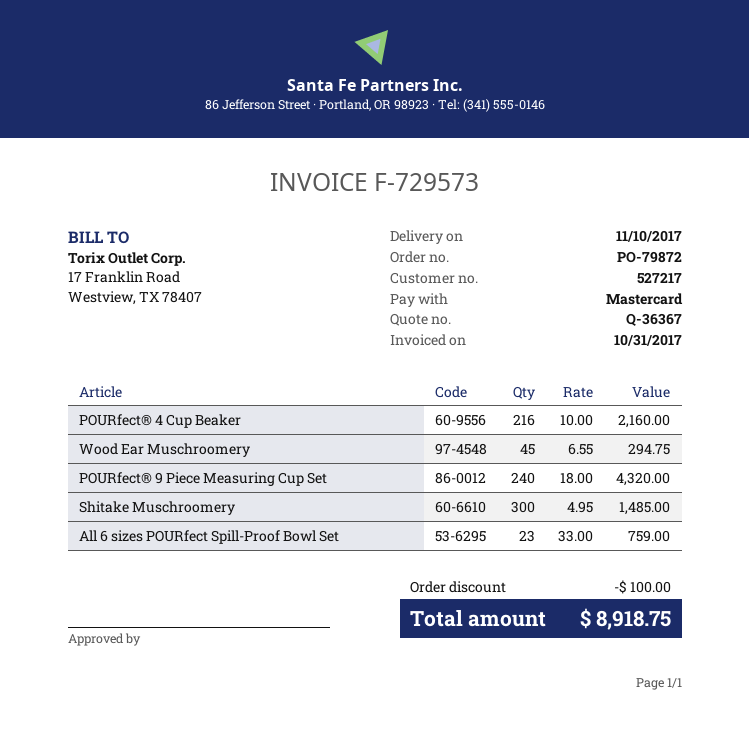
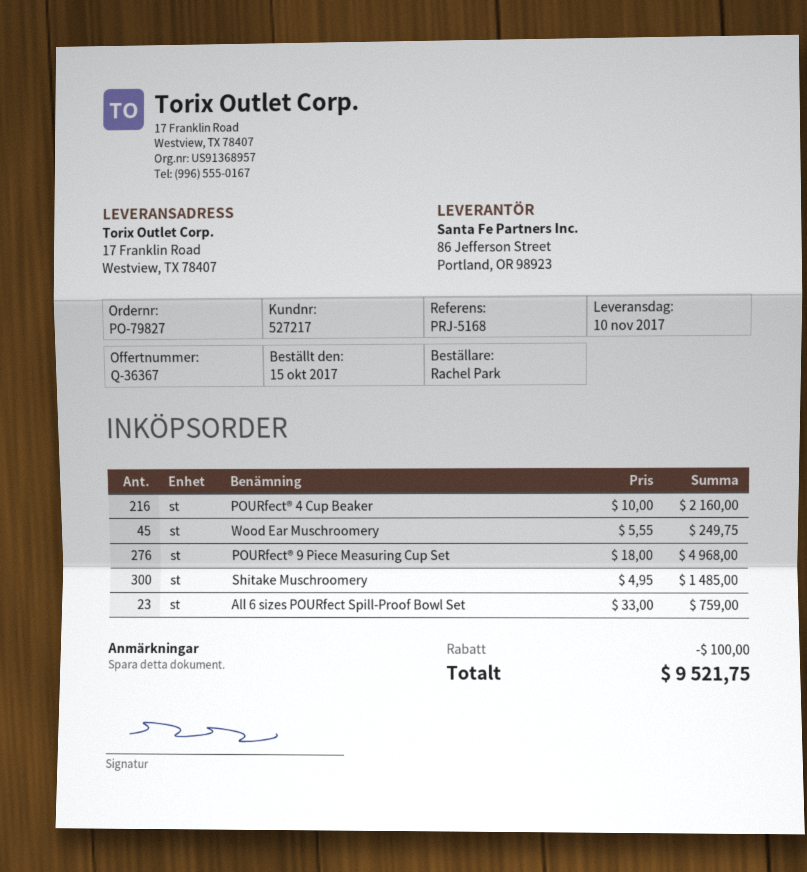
order number: PO-79872 -> PO-79827
Wood Ear Muschroomery: 45 x 6.55 = 294.75 -> 45 x 5.55 = 249.75
POURfect® 9 Piece Measuring Cup Set: 240 x 18.00 = 4320.00 -> 276 x 18.00 = 4968.00
total: 8918.75 -> 9521.75

